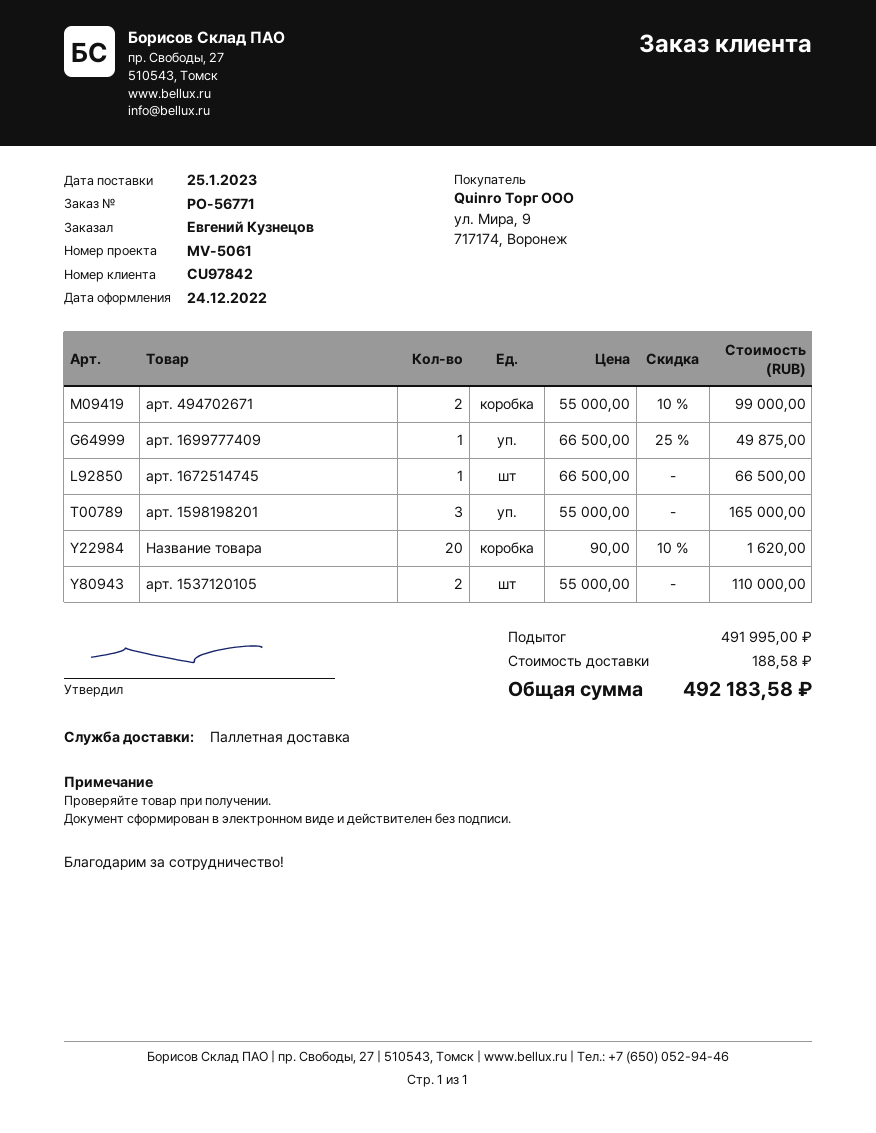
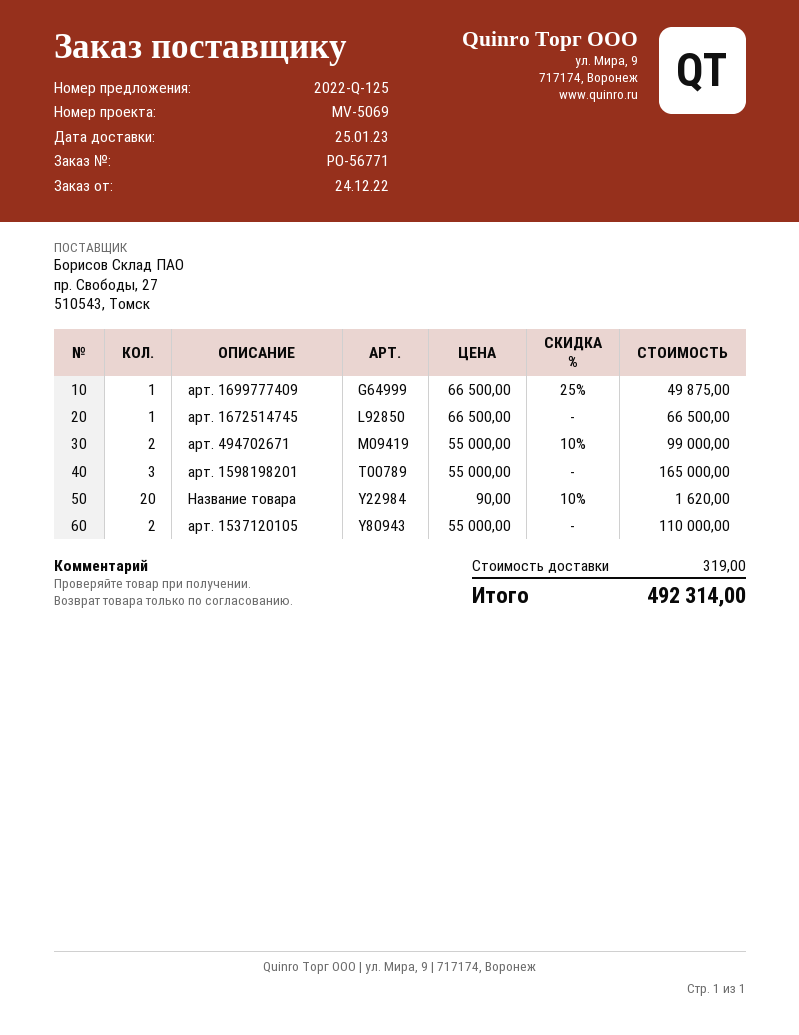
reference: MV-5061 -> MV-5069
shipping: 188.58 -> 319.00
total: 492183.58 -> 492314.00

